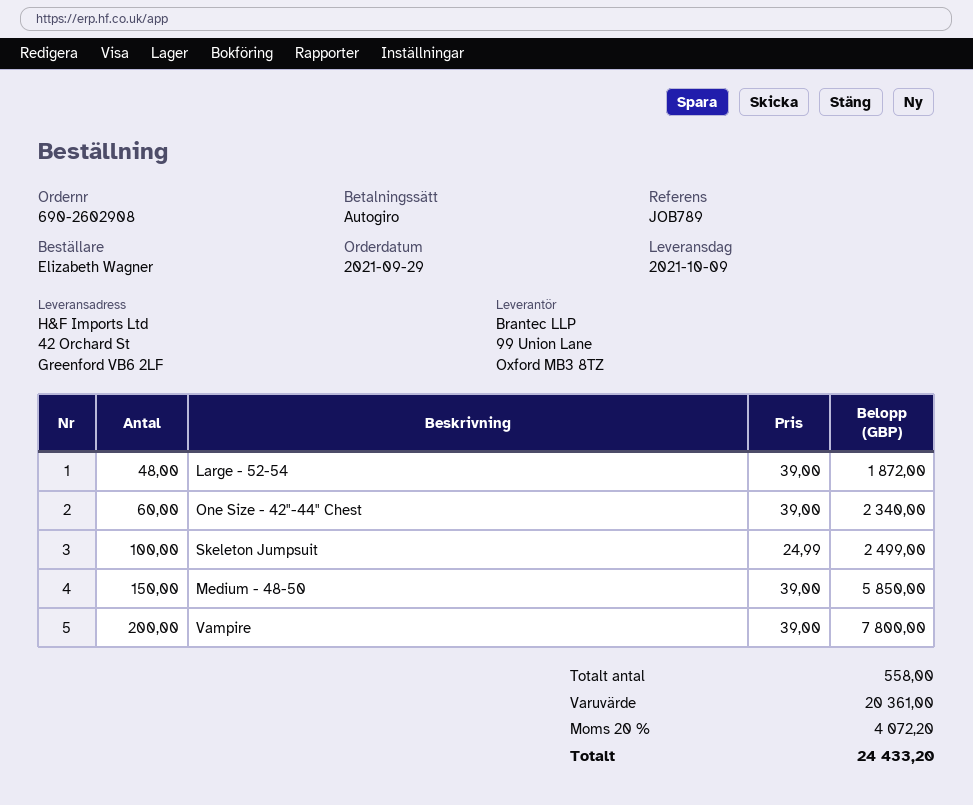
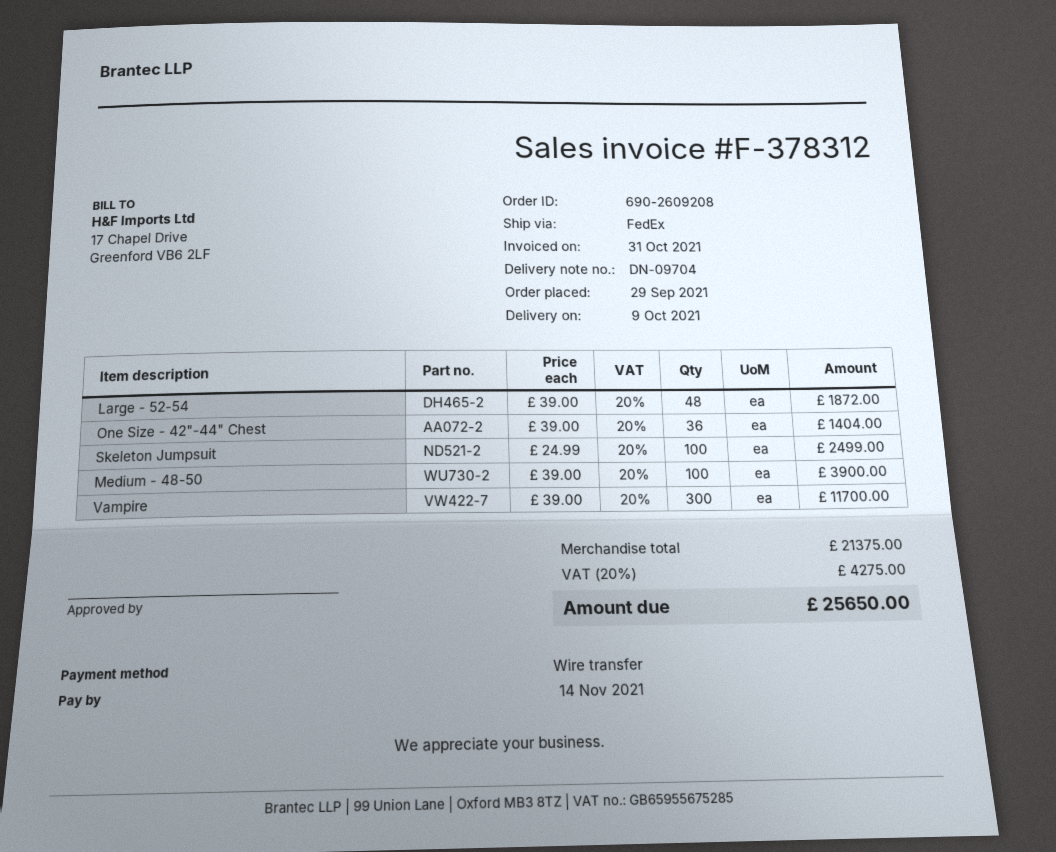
order number: 690-2602908 -> 690-2609208
payment method: direct debit -> bank transfer
One Size - 42"-44" Chest: 60 x 39.00 = 2340.00 -> 36 x 39.00 = 1404.00
Medium - 48-50: 150 x 39.00 = 5850.00 -> 100 x 39.00 = 3900.00
Vampire: 200 x 39.00 = 7800.00 -> 300 x 39.00 = 11700.00
subtotal: 20361.00 -> 21375.00
tax: 20% = 4072.20 -> 20% = 4275.00
total: 24433.20 -> 25650.00

